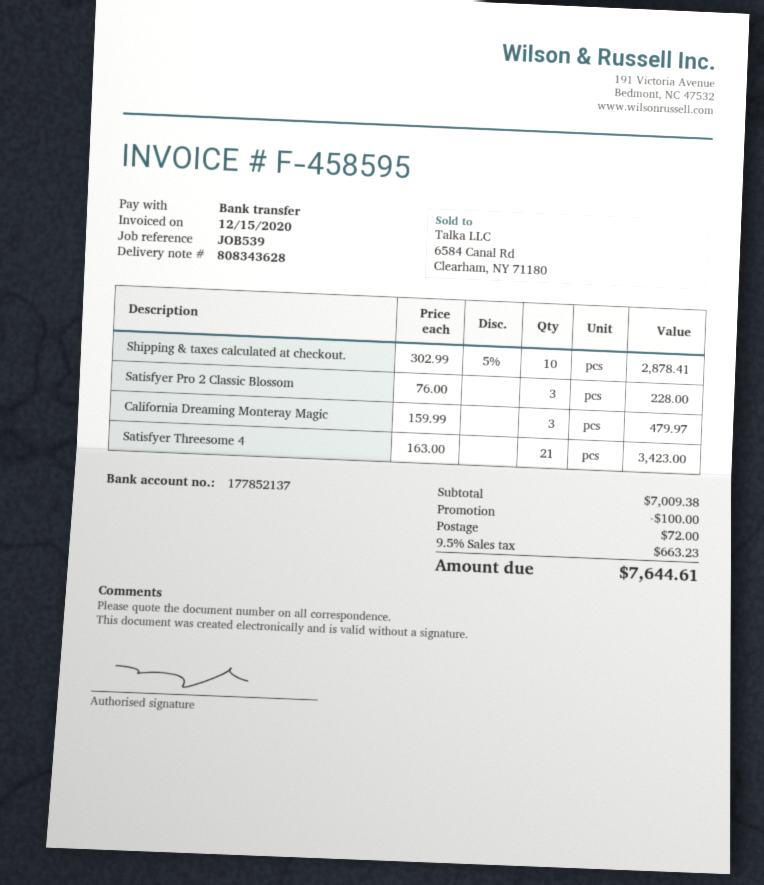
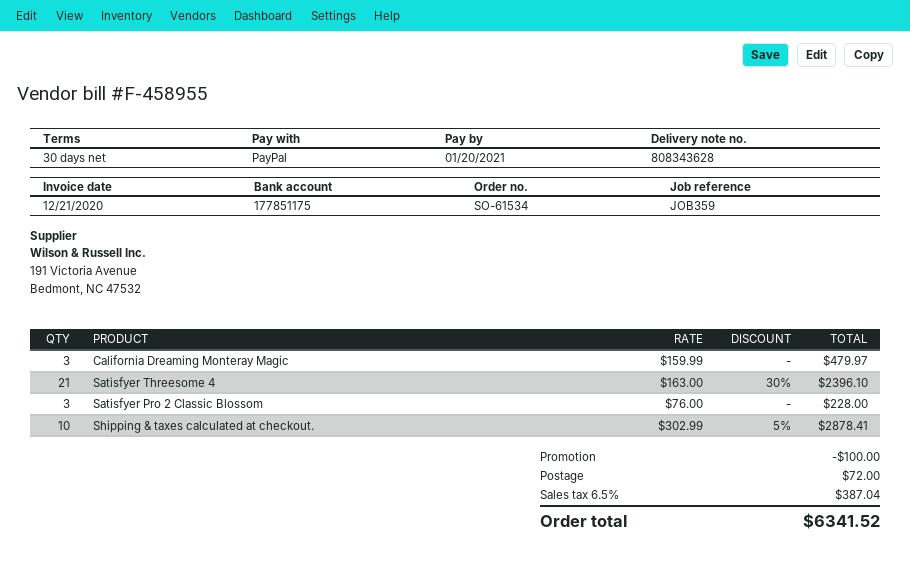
invoice number: F-458595 -> F-458955
invoice date: 2020-12-15 -> 2020-12-21
reference: JOB539 -> JOB359
payment method: bank transfer -> PayPal
bank account: 177852137 -> 177851175
Satisfyer Threesome 4: 21 x 163.00 = 3423.00 -> 21 x 163.00 - 30% = 2396.10
tax: 9.5% = 663.23 -> 6.5% = 387.04
total: 7644.61 -> 6341.52

